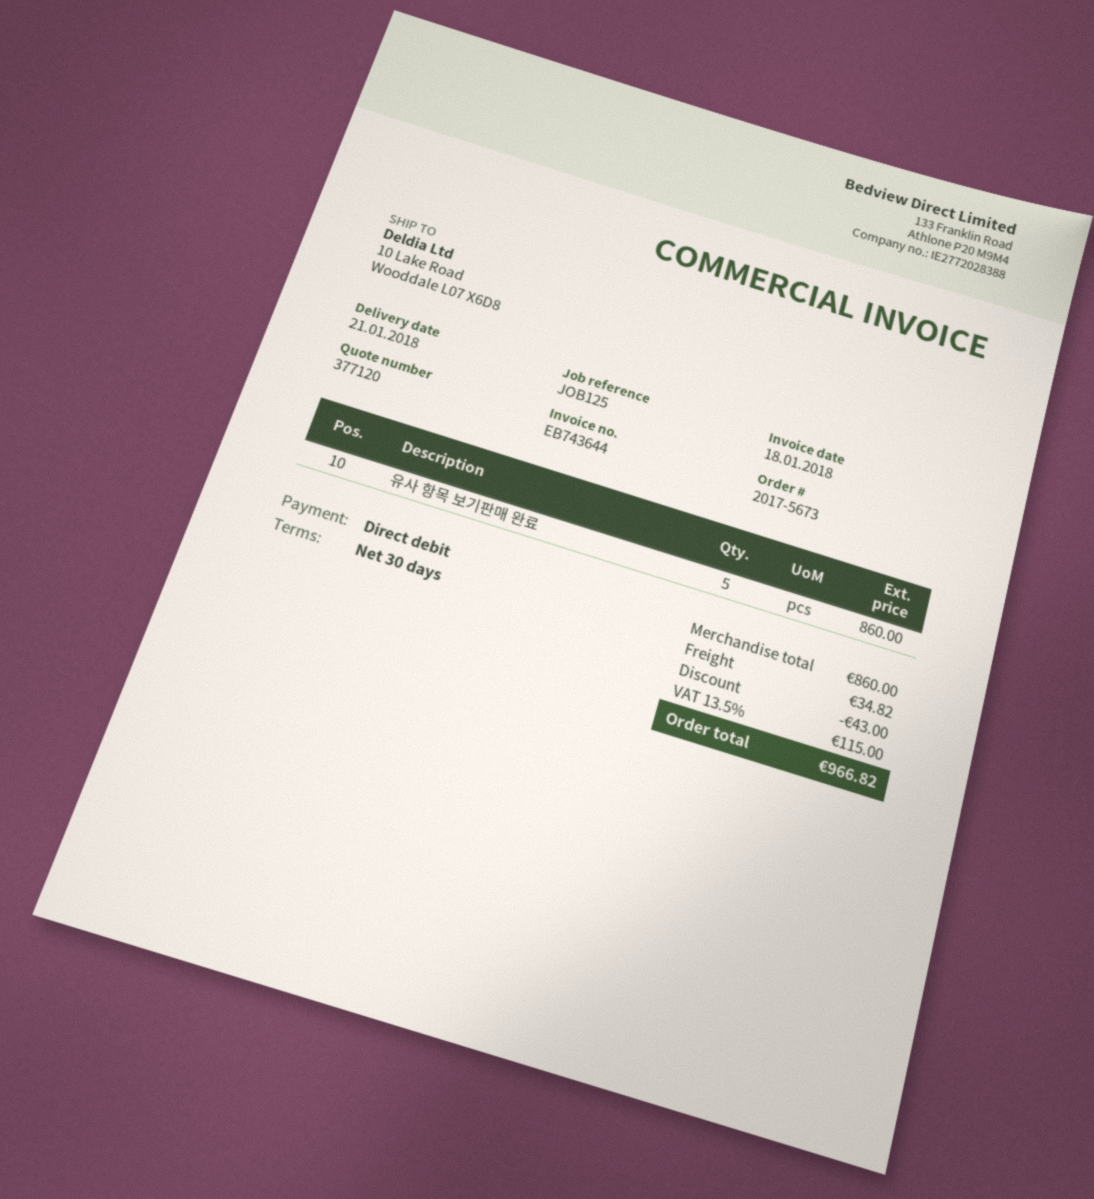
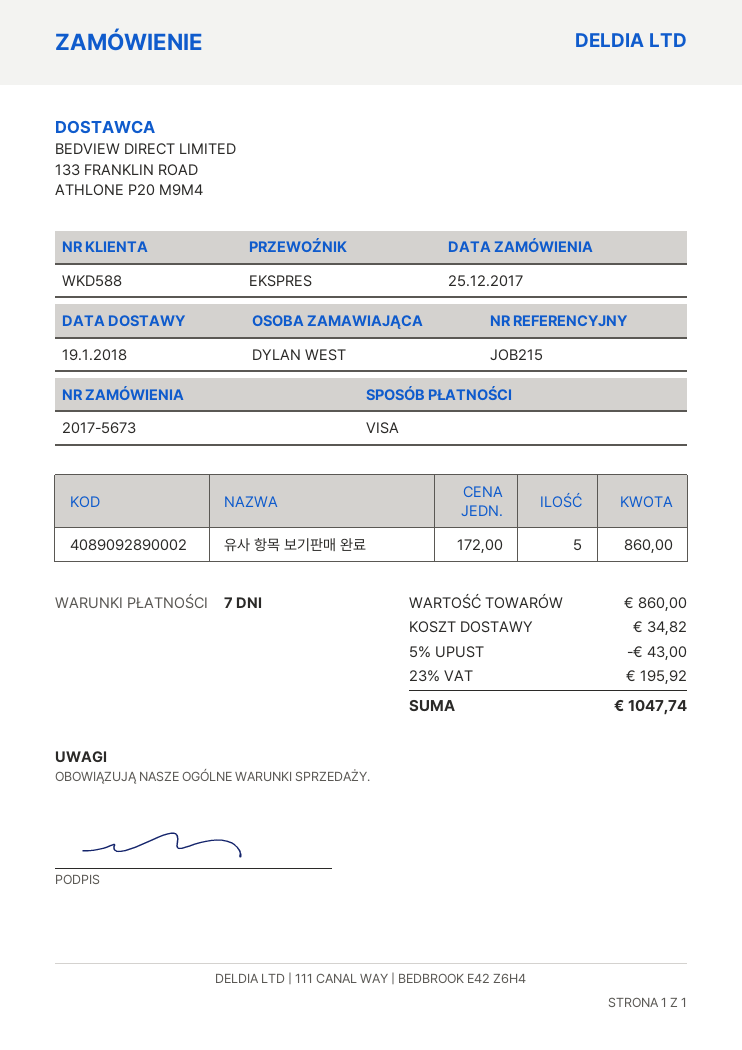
delivery date: 2018-01-21 -> 2018-01-19
payment terms: 30 days -> 7 days
reference: JOB125 -> JOB215
payment method: direct debit -> Visa
tax: 13.5% = 115.00 -> 23% = 195.92
total: 966.82 -> 1047.74

